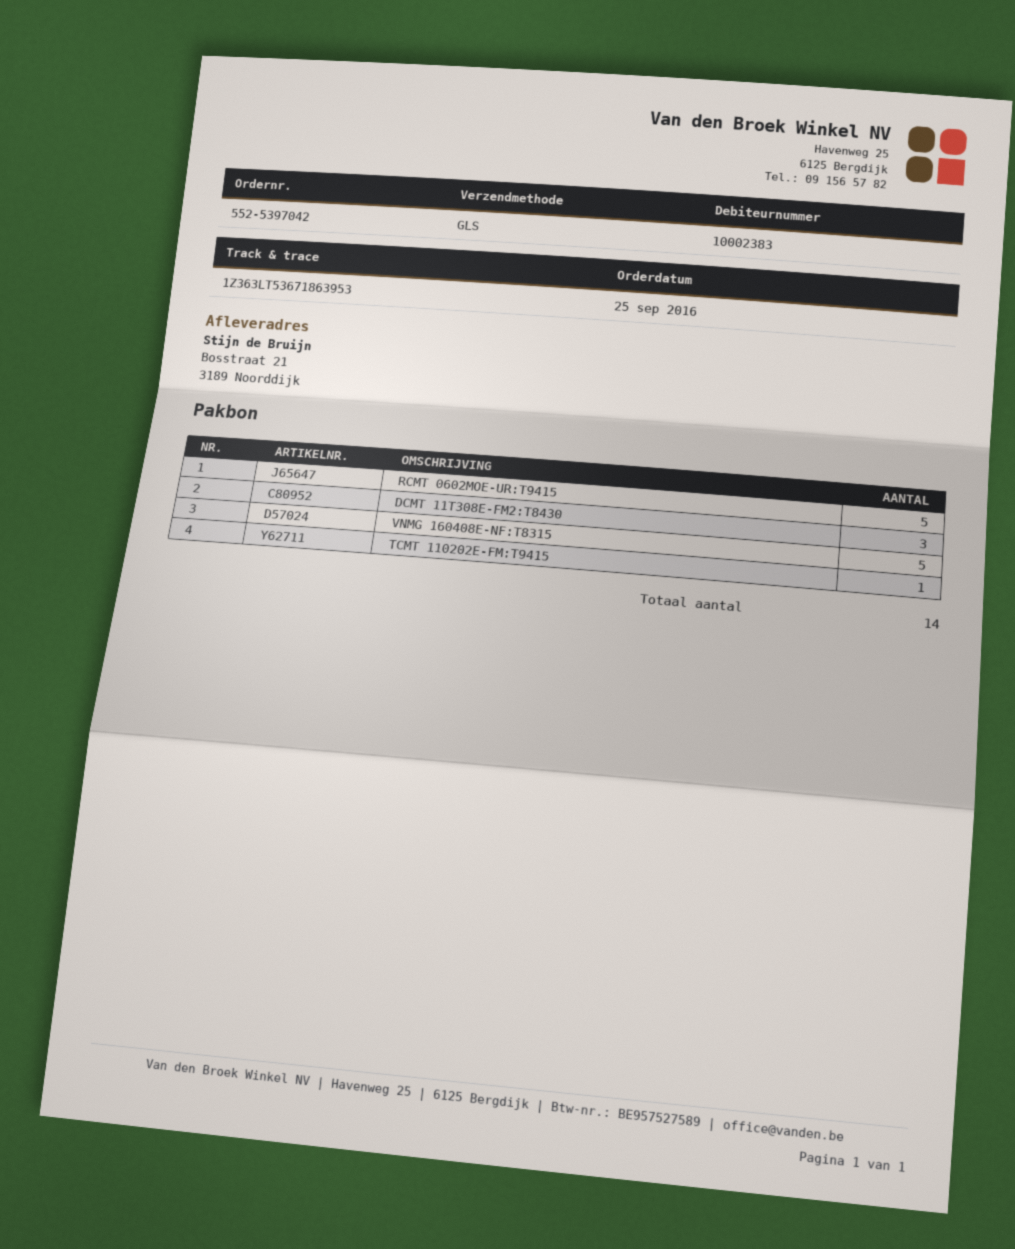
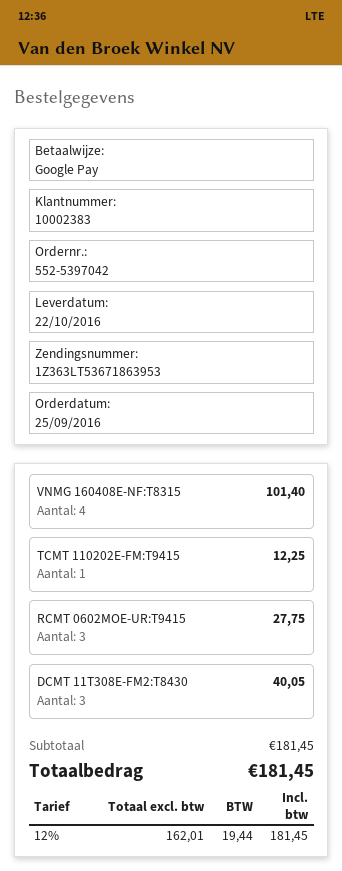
RCMT 0602MOE-UR:T9415: 5 -> 3
VNMG 160408E-NF:T8315: 5 -> 4

